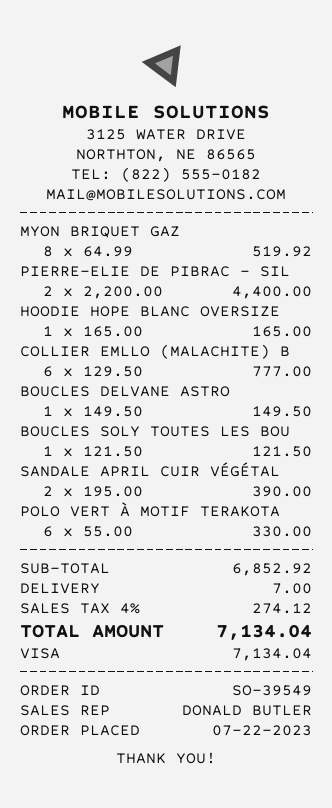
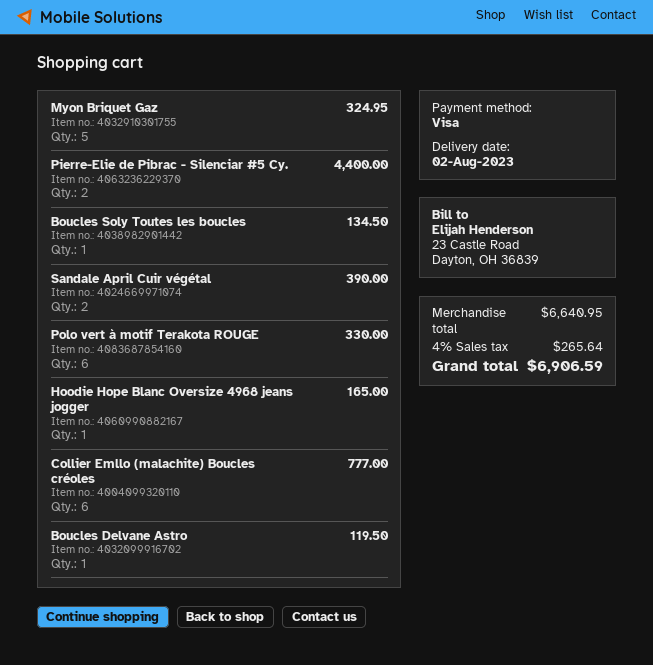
MYON BRIQUET GAZ: 8 for 519.92 -> 5 for 324.95
BOUCLES DELVANE ASTRO: 1 for 149.50 -> 1 for 119.50
BOUCLES SOLY TOUTES LES BOU: 1 for 121.50 -> 1 for 134.50
subtotal: 6852.92 -> 6640.95
shipping: 7.00 -> none
tax: 4% = 274.12 -> 4% = 265.64
total: 7134.04 -> 6906.59

